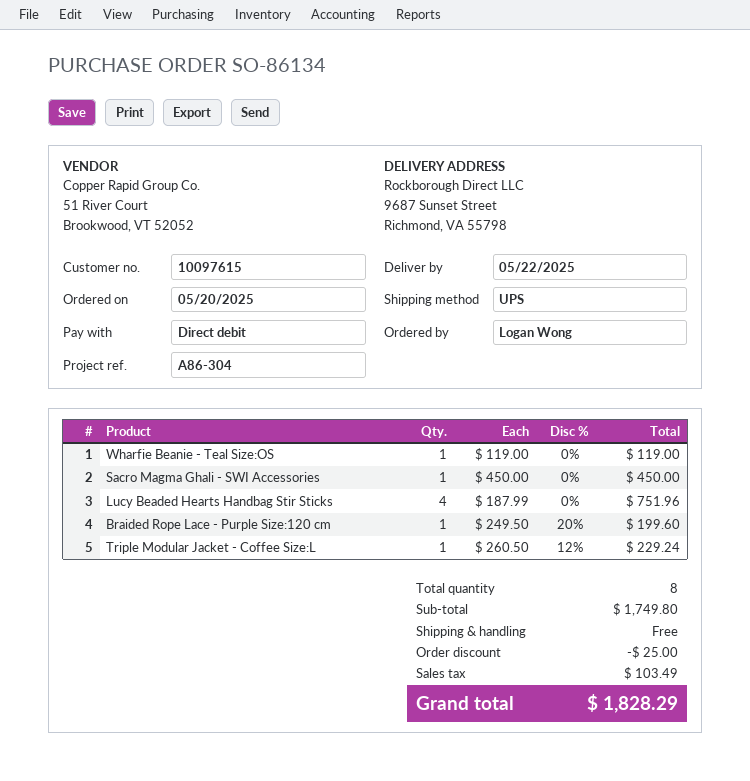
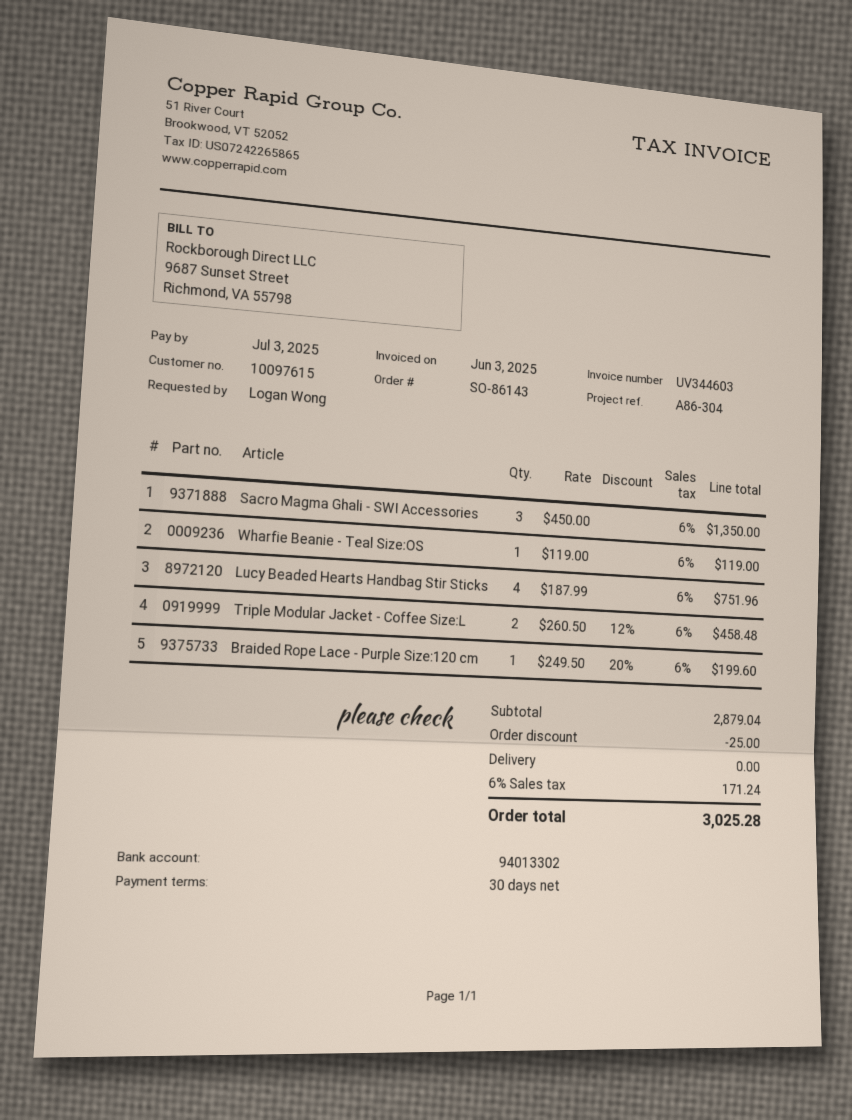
order number: SO-86134 -> SO-86143
Sacro Magma Ghali - SWI Accessories: 1 x 450.00 = 450.00 -> 3 x 450.00 = 1350.00
Triple Modular Jacket - Coffee Size:L: 1 x 260.50 - 12% = 229.24 -> 2 x 260.50 - 12% = 458.48
subtotal: 1749.80 -> 2879.04
tax: 103.49 -> 171.24
total: 1828.29 -> 3025.28

